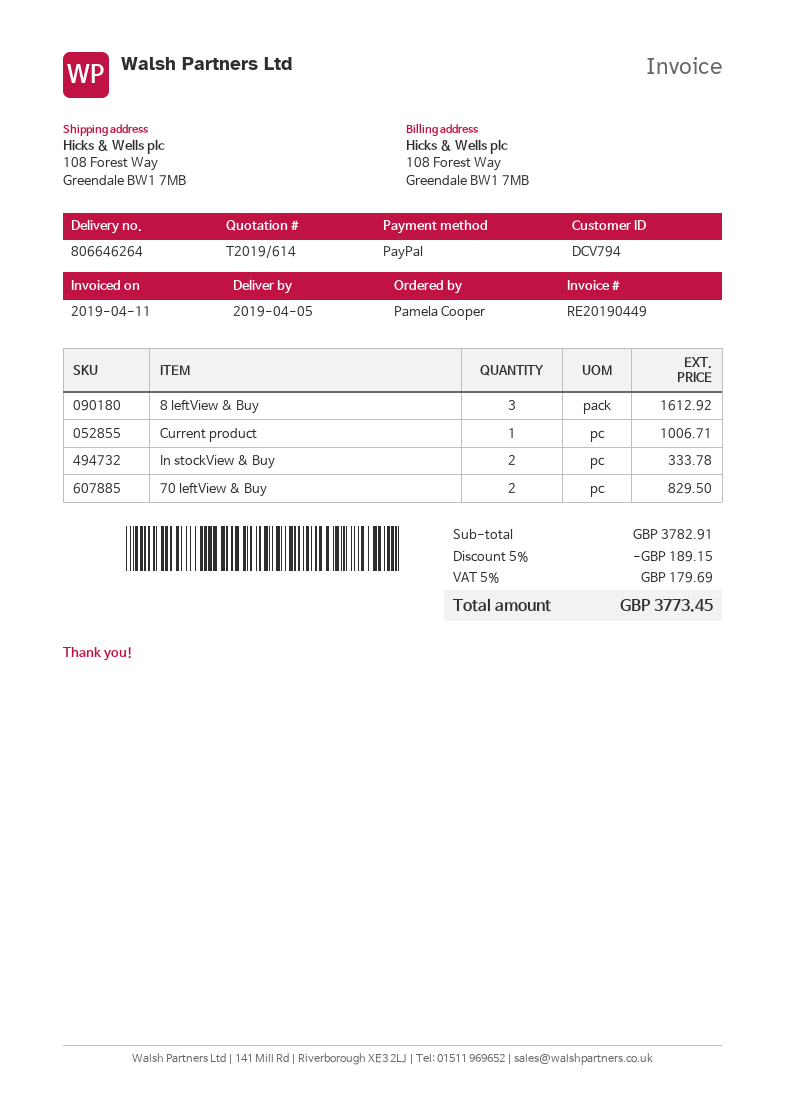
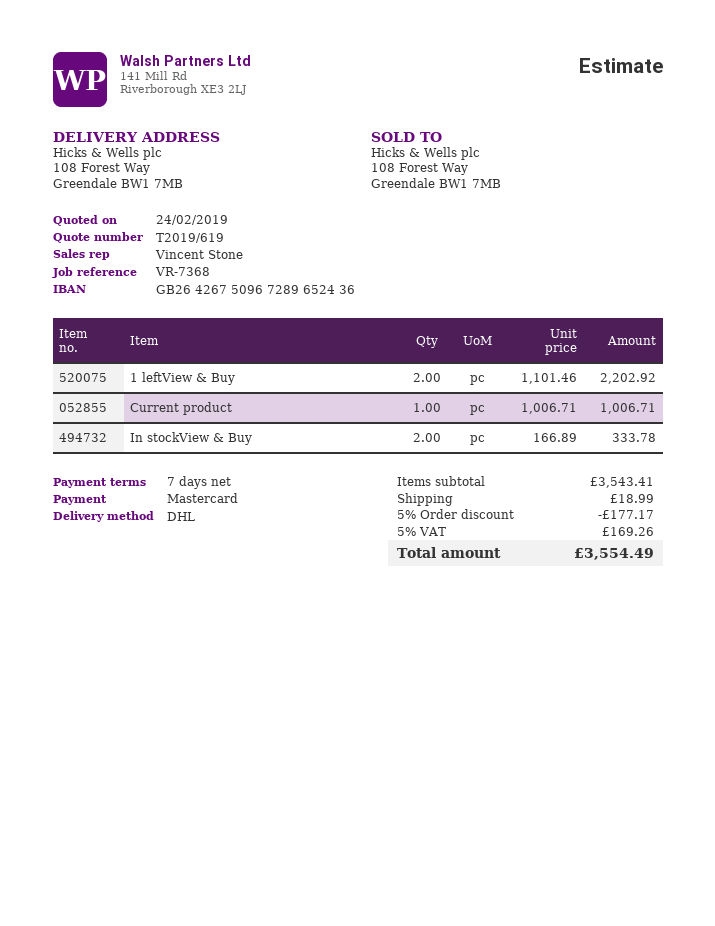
quote number: T2019/614 -> T2019/619
payment method: PayPal -> Mastercard
8 leftView & Buy: 3 for 1612.92 -> none
70 leftView & Buy: 2 for 829.50 -> none
1 leftView & Buy: none -> 2 for 2202.92
subtotal: 3782.91 -> 3543.41
discount: 5% = 189.15 -> 5% = 177.17
shipping: none -> 18.99
tax: 5% = 179.69 -> 5% = 169.26
total: 3773.45 -> 3554.49

